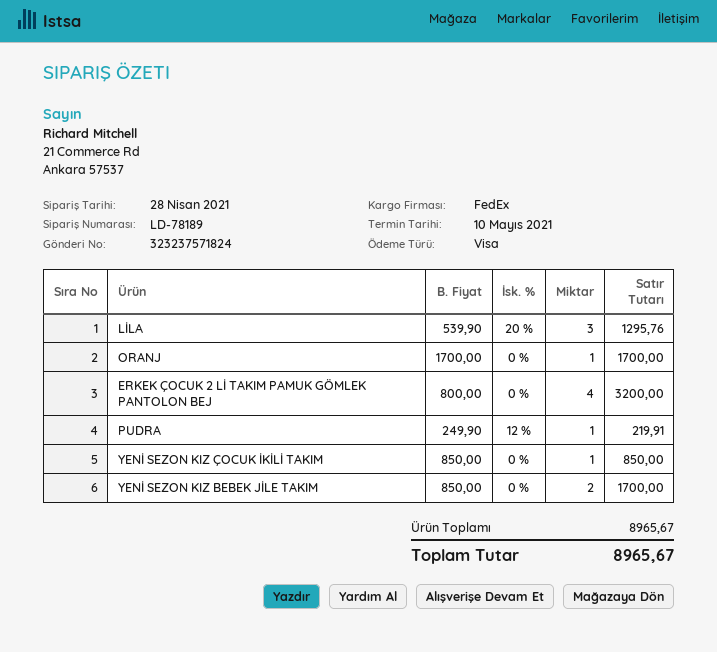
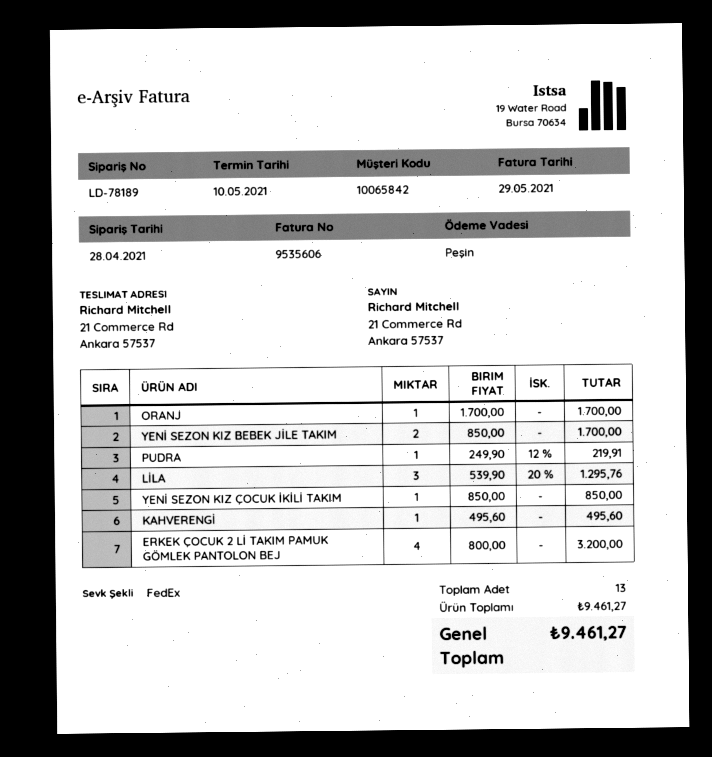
KAHVERENGİ: none -> 1 x 495.60 = 495.60
subtotal: 8965.67 -> 9461.27
total: 8965.67 -> 9461.27

